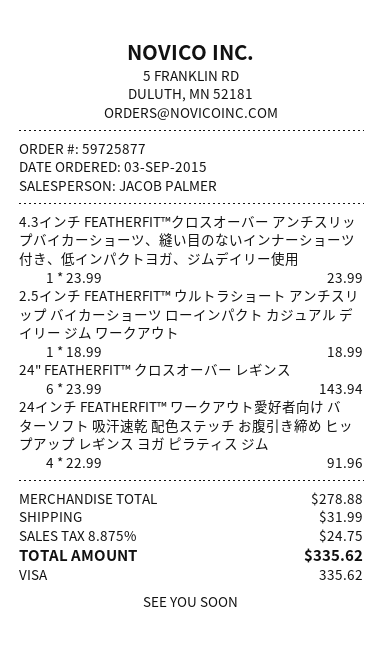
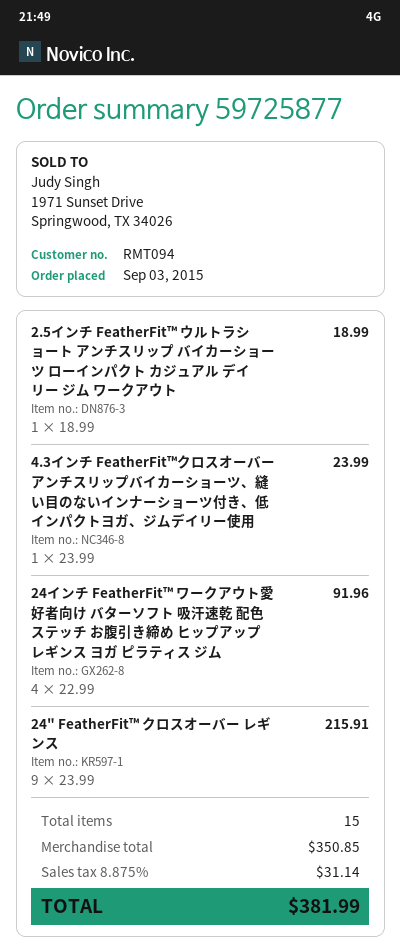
24" FEATHERFIT™ クロスオーバー レギンス: 6 x 23.99 = 143.94 -> 9 x 23.99 = 215.91
subtotal: 278.88 -> 350.85
shipping: 31.99 -> none
tax: 8.875% = 24.75 -> 8.875% = 31.14
total: 335.62 -> 381.99

